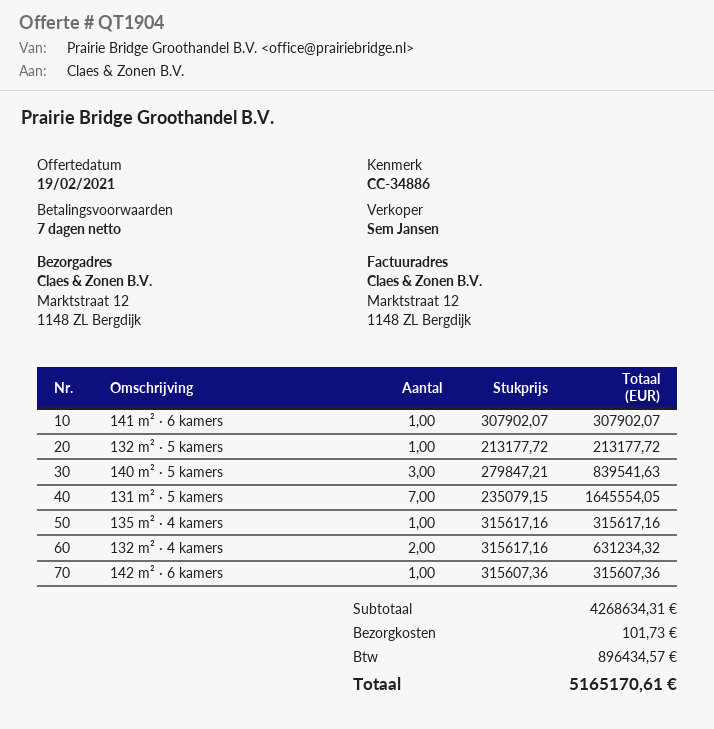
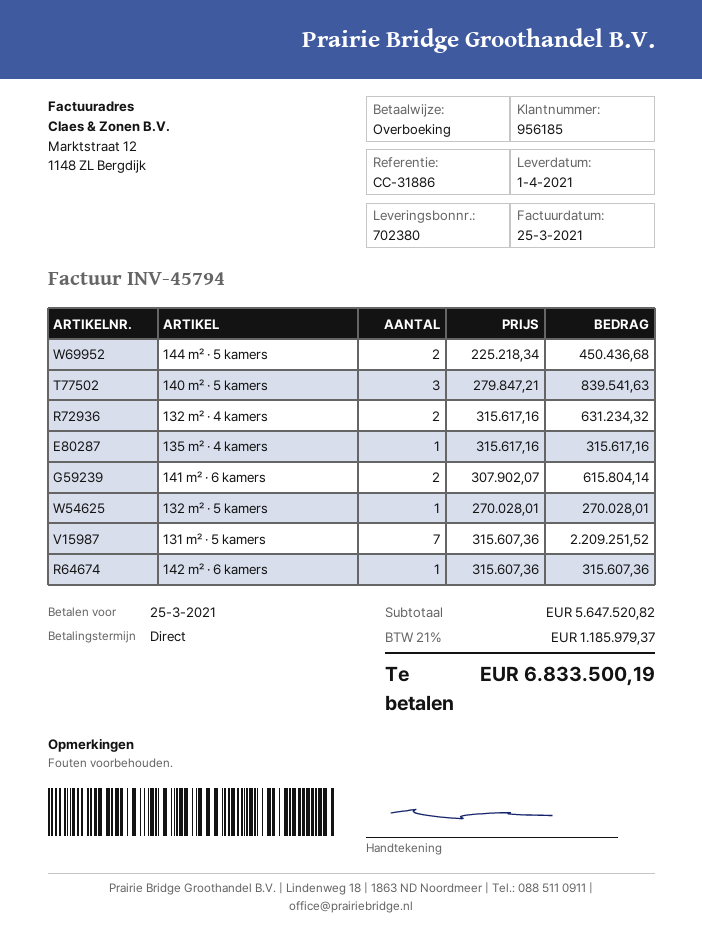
payment terms: 7 days -> on receipt
reference: CC-34886 -> CC-31886
141 m² · 6 kamers: 1 x 307902.07 = 307902.07 -> 2 x 307902.07 = 615804.14
132 m² · 5 kamers: 1 x 213177.72 = 213177.72 -> 1 x 270028.01 = 270028.01
131 m² · 5 kamers: 7 x 235079.15 = 1645554.05 -> 7 x 315607.36 = 2209251.52
144 m² · 5 kamers: none -> 2 x 225218.34 = 450436.68
subtotal: 4268634.31 -> 5647520.82
shipping: 101.73 -> none
tax: 896434.57 -> 1185979.37
total: 5165170.61 -> 6833500.19

